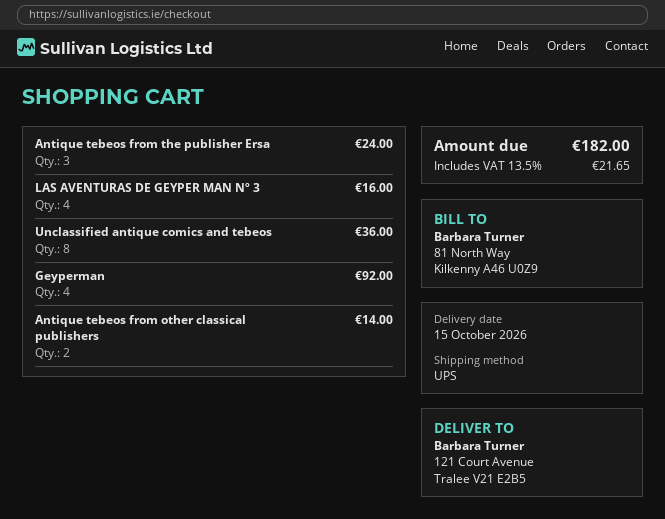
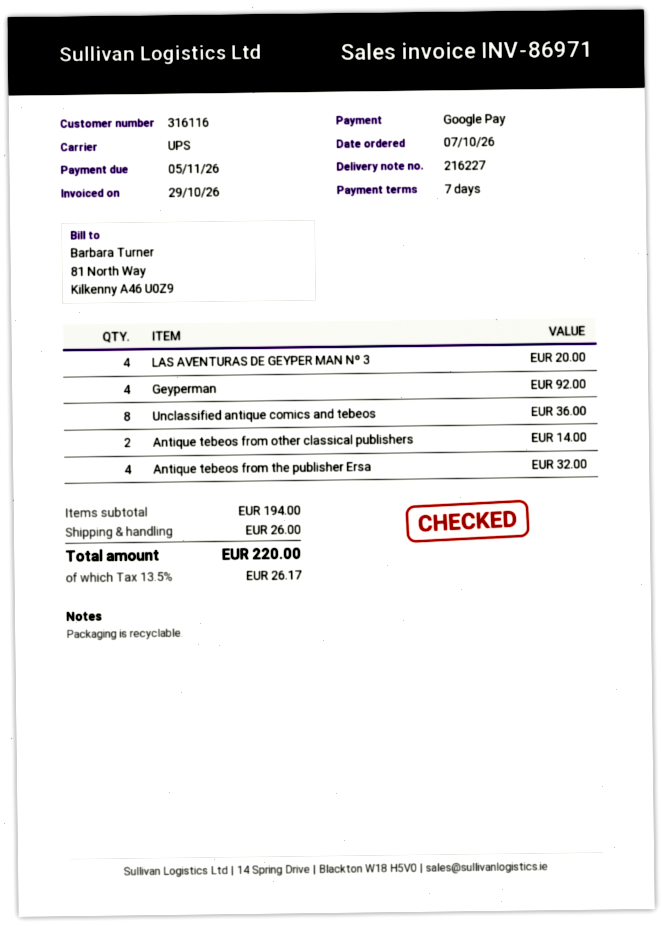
Antique tebeos from the publisher Ersa: 3 for 24.00 -> 4 for 32.00
LAS AVENTURAS DE GEYPER MAN Nº 3: 4 for 16.00 -> 4 for 20.00
shipping: none -> 26.00
tax: 13.5% = 21.65 -> 13.5% = 26.17
total: 182.00 -> 220.00

